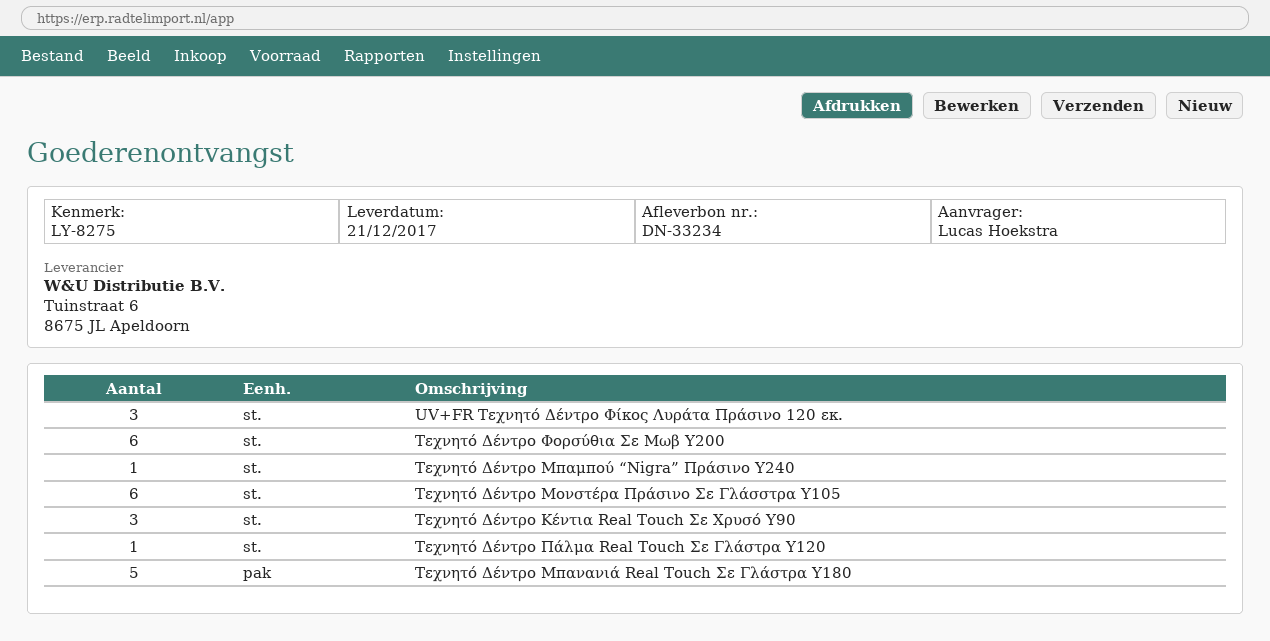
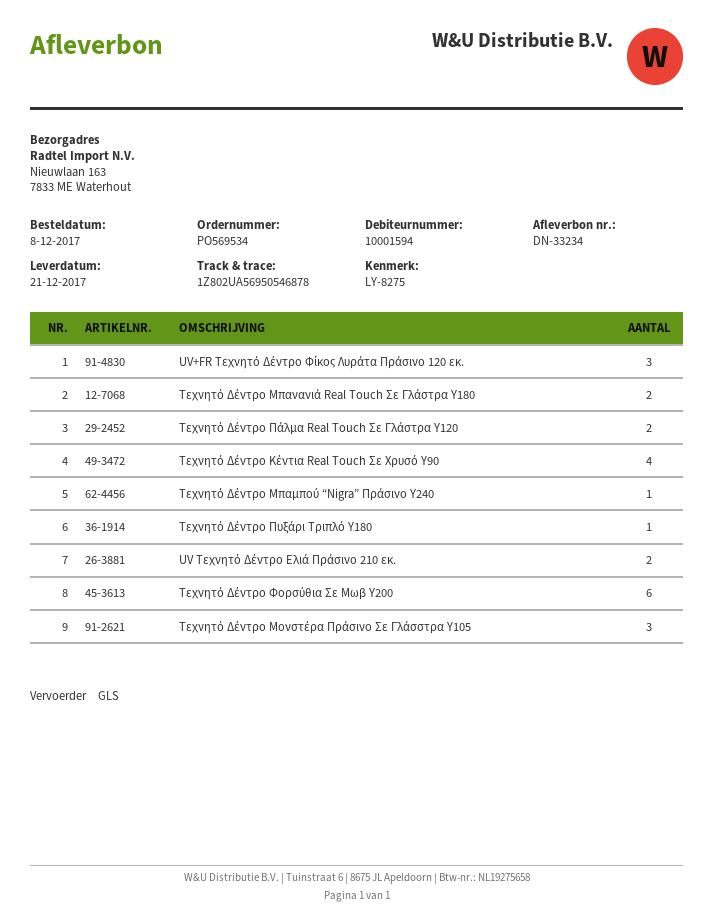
Τεχνητό Δέντρο Μονστέρα Πράσινο Σε Γλάσστρα Y105: 6 -> 3
Τεχνητό Δέντρο Κέντια Real Touch Σε Χρυσό Υ90: 3 -> 4
Τεχνητό Δέντρο Πάλμα Real Touch Σε Γλάστρα Υ120: 1 -> 2
Τεχνητό Δέντρο Μπανανιά Real Touch Σε Γλάστρα Υ180: 5 -> 2
Τεχνητό Δέντρο Πυξάρι Τριπλό Υ180: none -> 1
UV Τεχνητό Δέντρο Ελιά Πράσινο 210 εκ.: none -> 2

